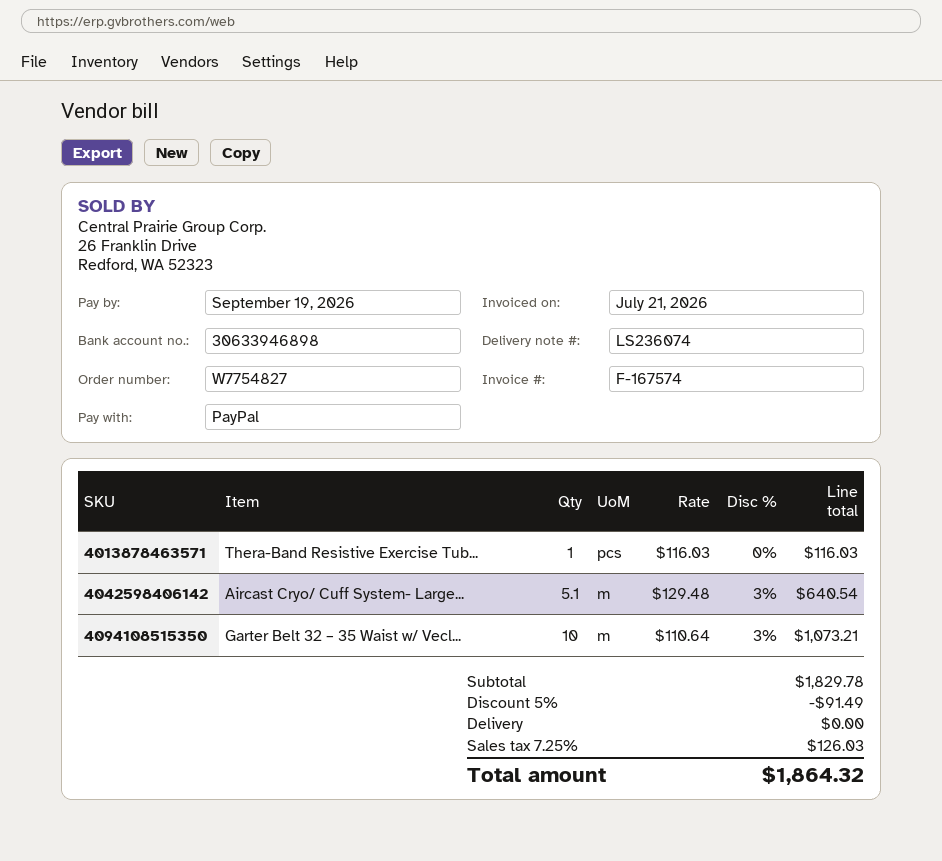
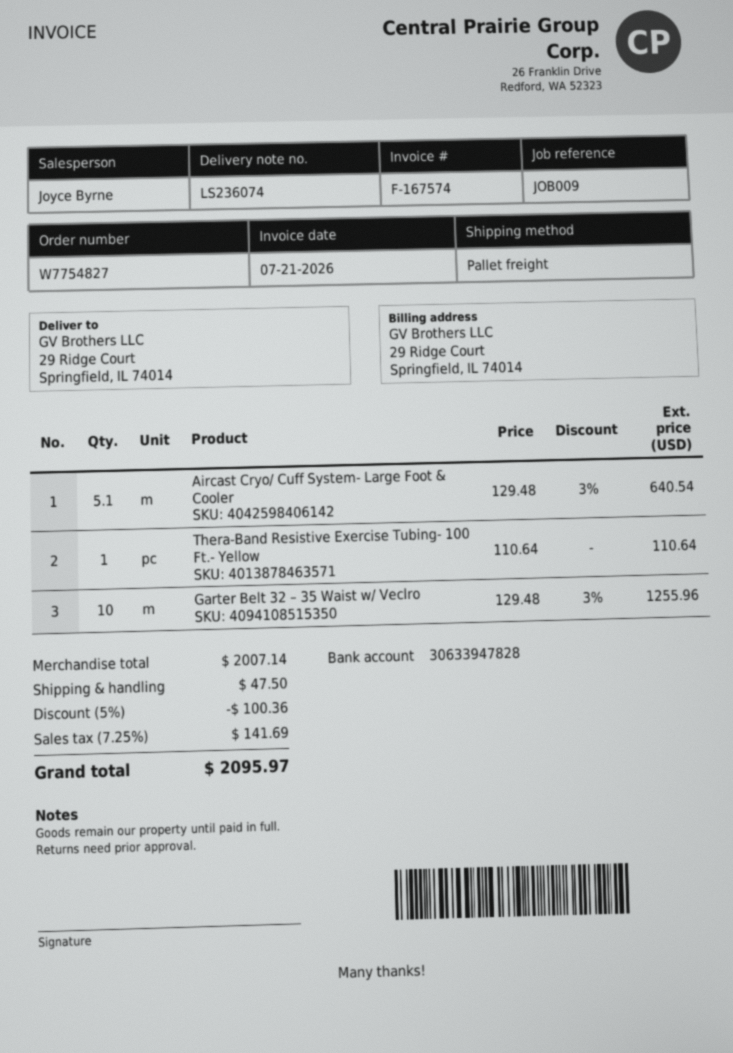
bank account: 30633946898 -> 30633947828
Thera-Band Resistive Exercise Tub...: 1 x 116.03 = 116.03 -> 1 x 110.64 = 110.64
Garter Belt 32 – 35 Waist w/ Vecl...: 10 x 110.64 - 3% = 1073.21 -> 10 x 129.48 - 3% = 1255.96
subtotal: 1829.78 -> 2007.14
discount: 5% = 91.49 -> 5% = 100.36
shipping: 0.00 -> 47.50
tax: 7.25% = 126.03 -> 7.25% = 141.69
total: 1864.32 -> 2095.97

